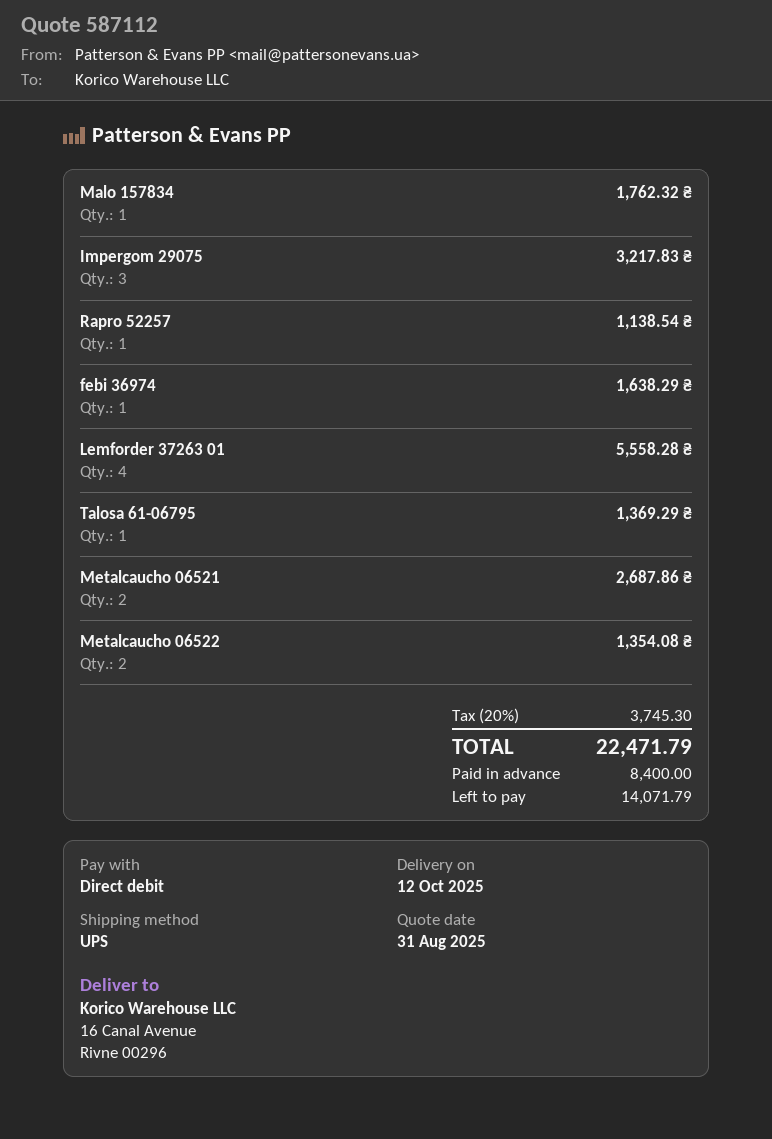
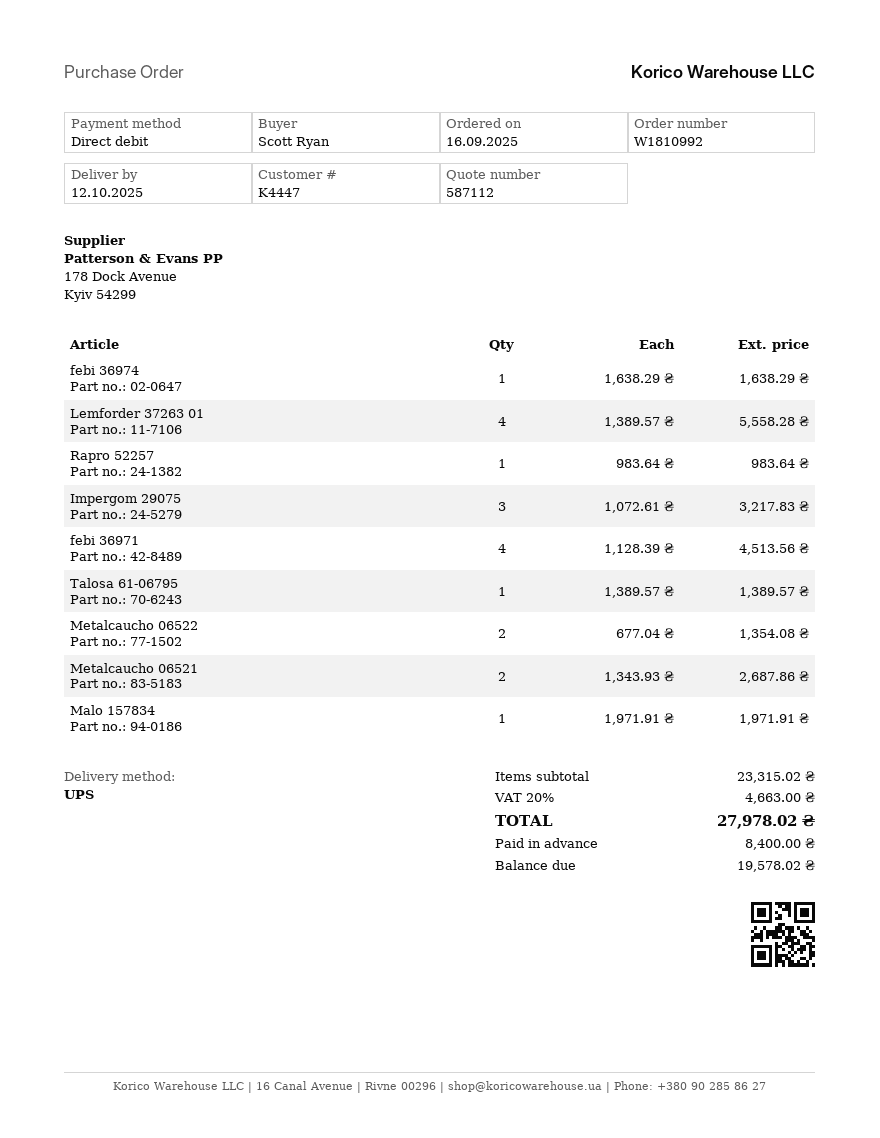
Malo 157834: 1 for 1762.32 -> 1 for 1971.91
Rapro 52257: 1 for 1138.54 -> 1 for 983.64
Talosa 61-06795: 1 for 1369.29 -> 1 for 1389.57
febi 36971: none -> 4 for 4513.56
tax: 20% = 3745.30 -> 20% = 4663.00
total: 22471.79 -> 27978.02
balance: 14071.79 -> 19578.02

